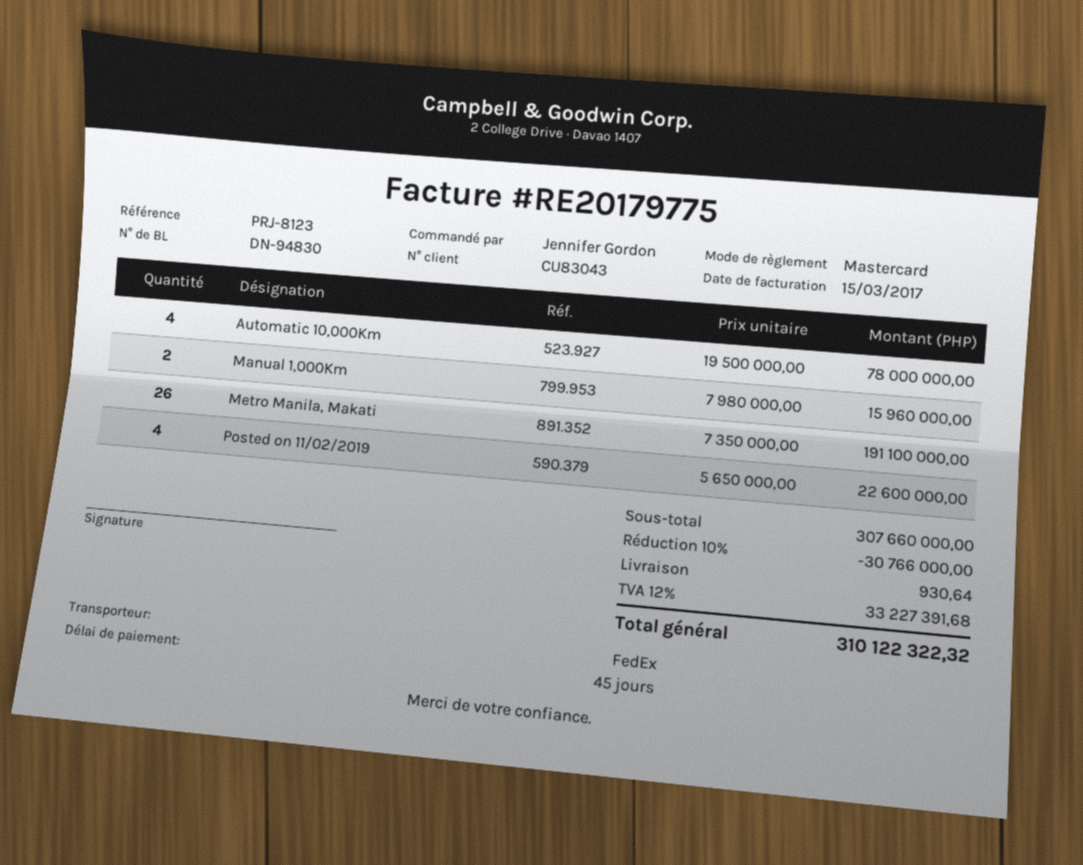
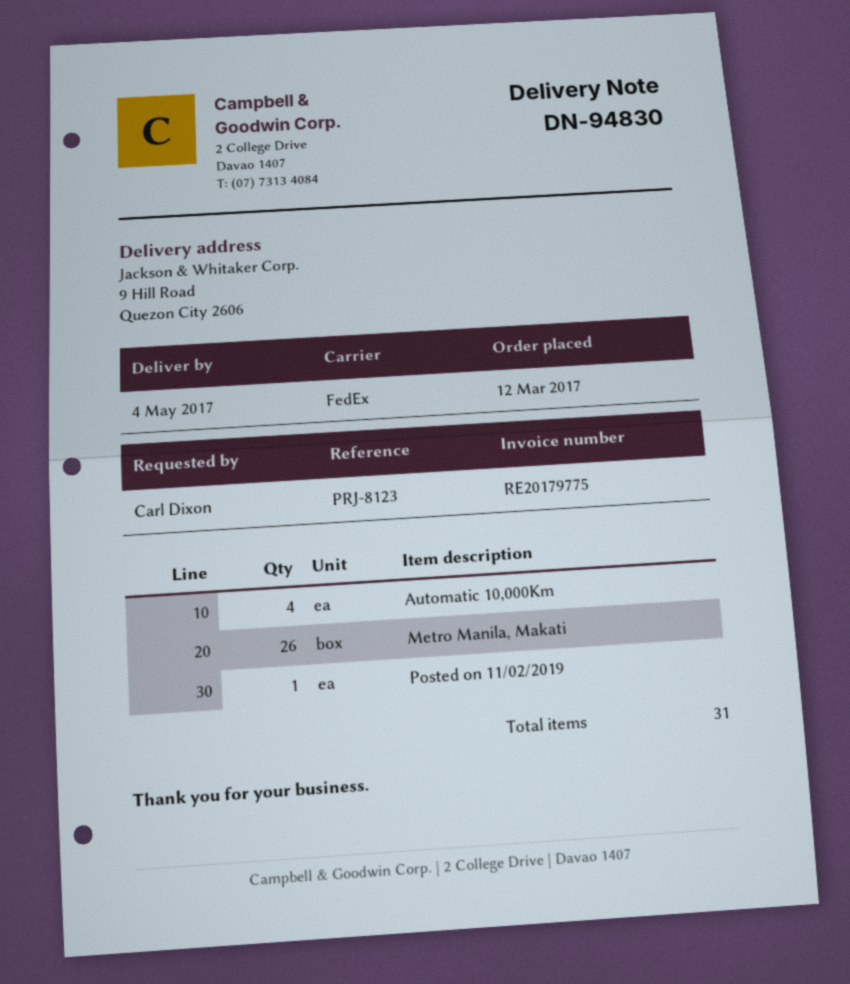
ordered by: Jennifer Gordon -> Carl Dixon
Manual 1,000Km: 2 -> none
Posted on 11/02/2019: 4 -> 1

